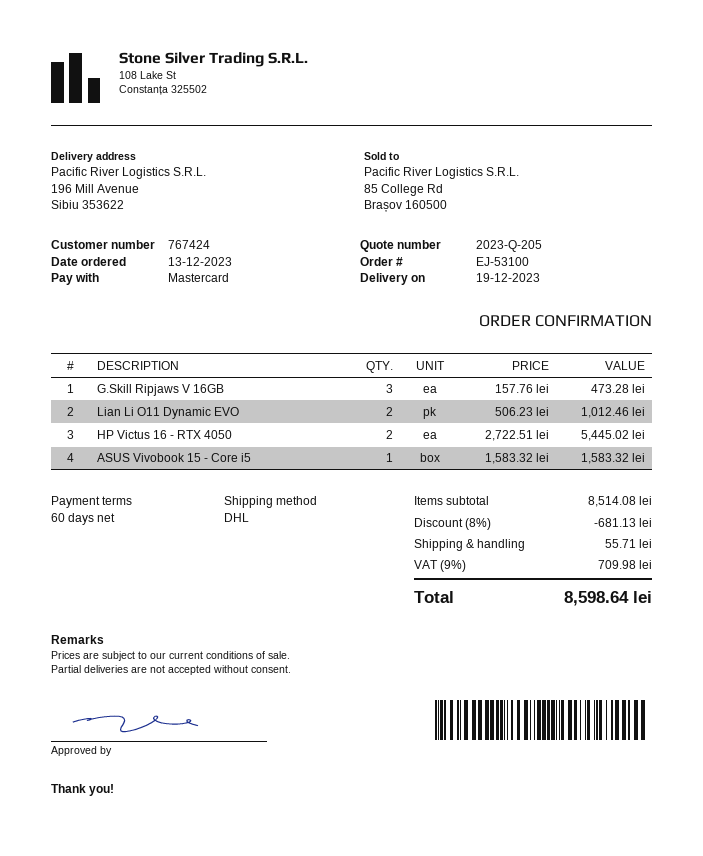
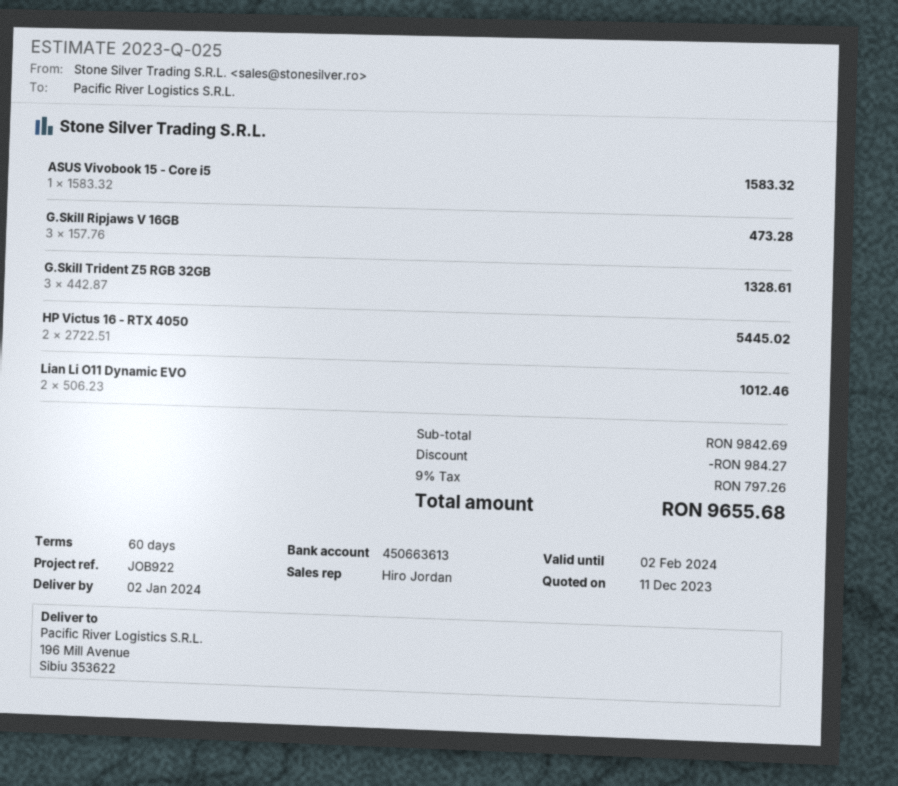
quote number: 2023-Q-205 -> 2023-Q-025
delivery date: 2023-12-19 -> 2024-01-02
G.Skill Trident Z5 RGB 32GB: none -> 3 x 442.87 = 1328.61
subtotal: 8514.08 -> 9842.69
discount: 681.13 -> 984.27
shipping: 55.71 -> none
tax: 9% = 709.98 -> 9% = 797.26
total: 8598.64 -> 9655.68

